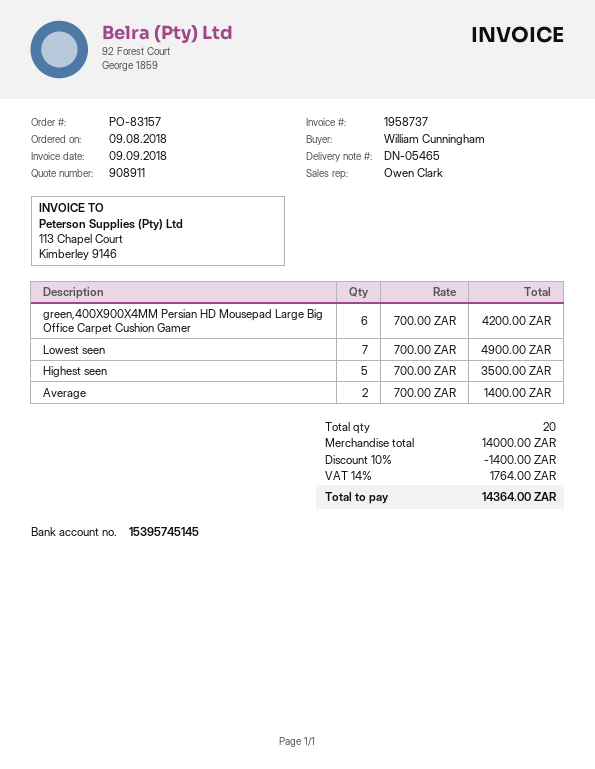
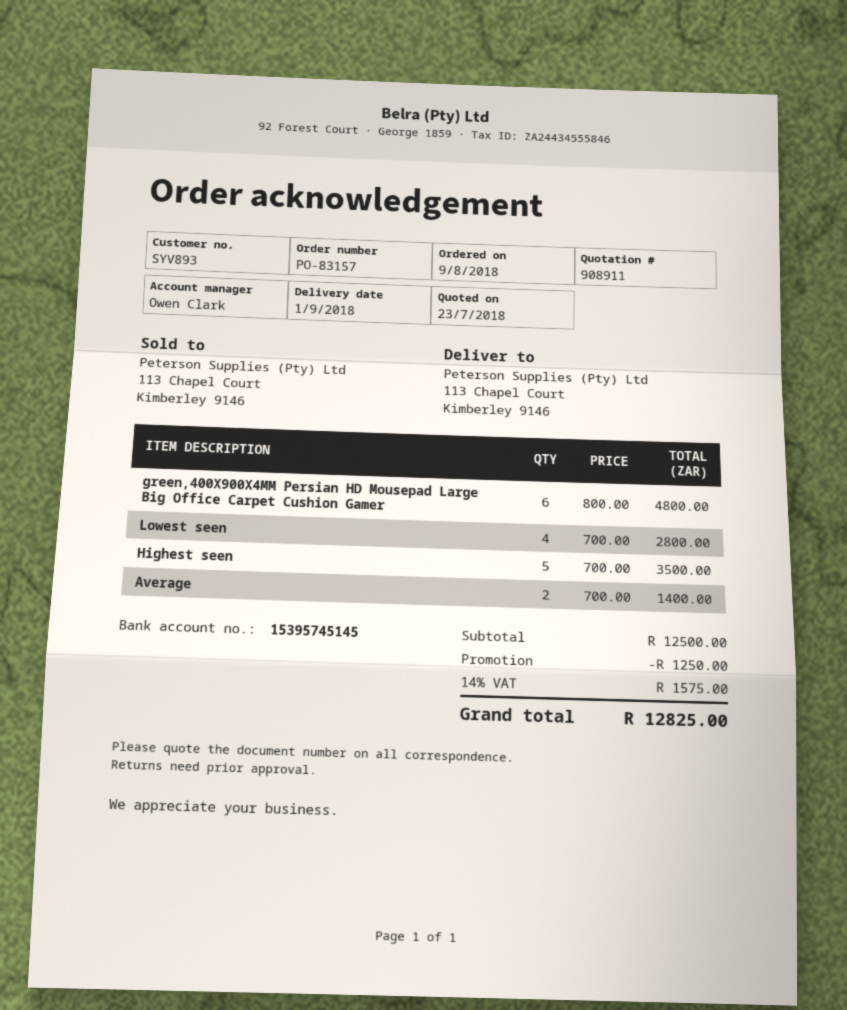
green,400X900X4MM Persian HD Mousepad Large Big Office Carpet Cushion Gamer: 6 x 700.00 = 4200.00 -> 6 x 800.00 = 4800.00
Lowest seen: 7 x 700.00 = 4900.00 -> 4 x 700.00 = 2800.00
subtotal: 14000.00 -> 12500.00
discount: 1400.00 -> 1250.00
tax: 14% = 1764.00 -> 14% = 1575.00
total: 14364.00 -> 12825.00

